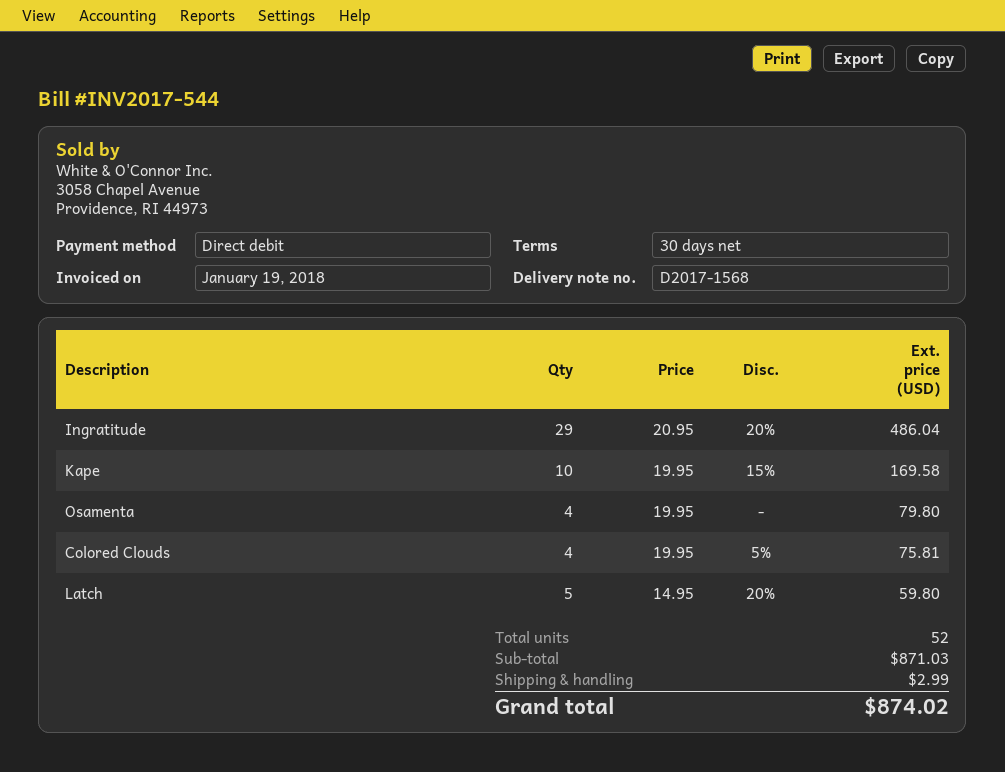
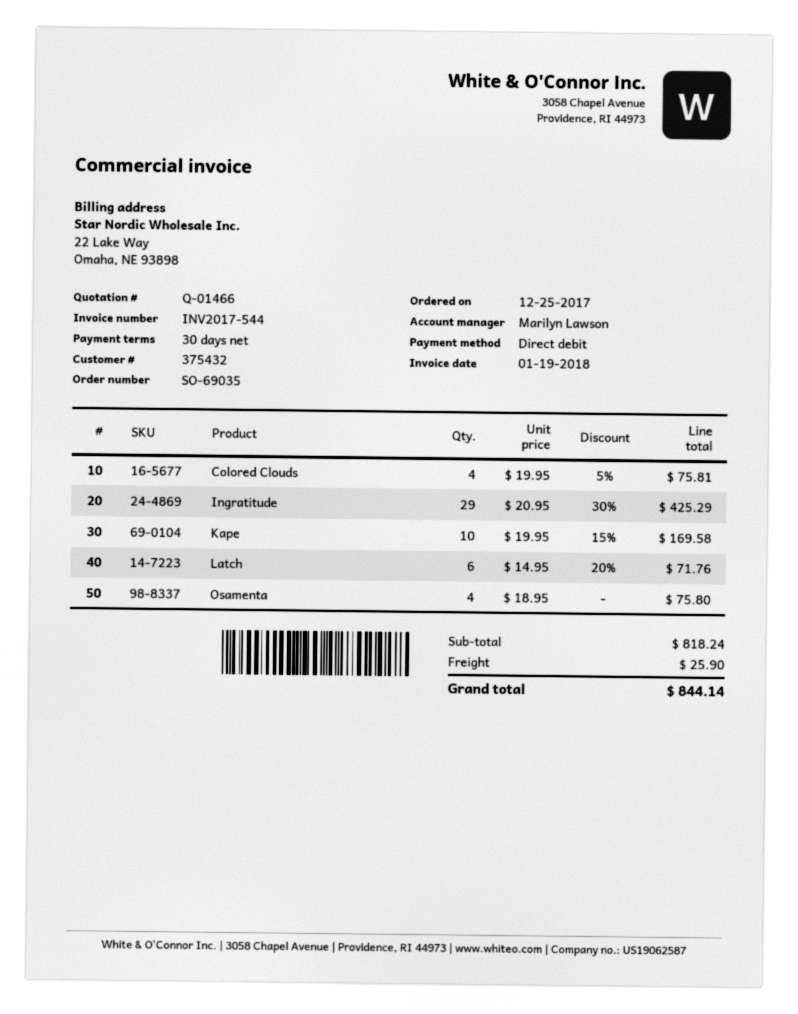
Ingratitude: 29 x 20.95 - 20% = 486.04 -> 29 x 20.95 - 30% = 425.29
Osamenta: 4 x 19.95 = 79.80 -> 4 x 18.95 = 75.80
Latch: 5 x 14.95 - 20% = 59.80 -> 6 x 14.95 - 20% = 71.76
subtotal: 871.03 -> 818.24
shipping: 2.99 -> 25.90
total: 874.02 -> 844.14

